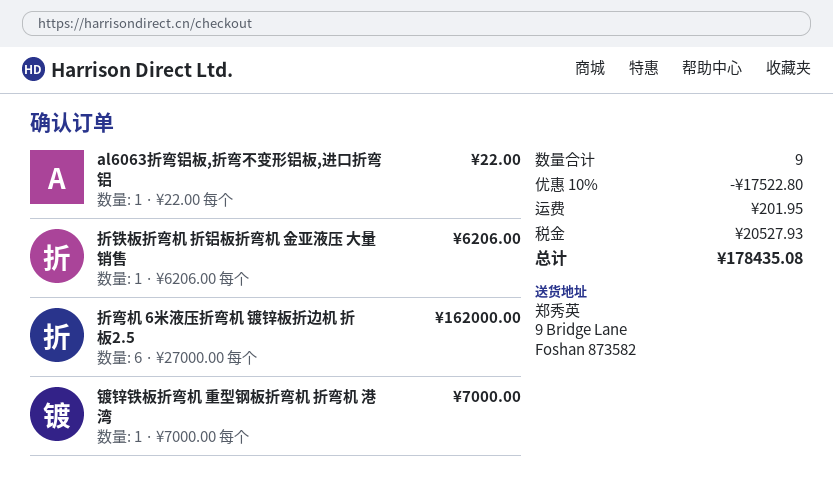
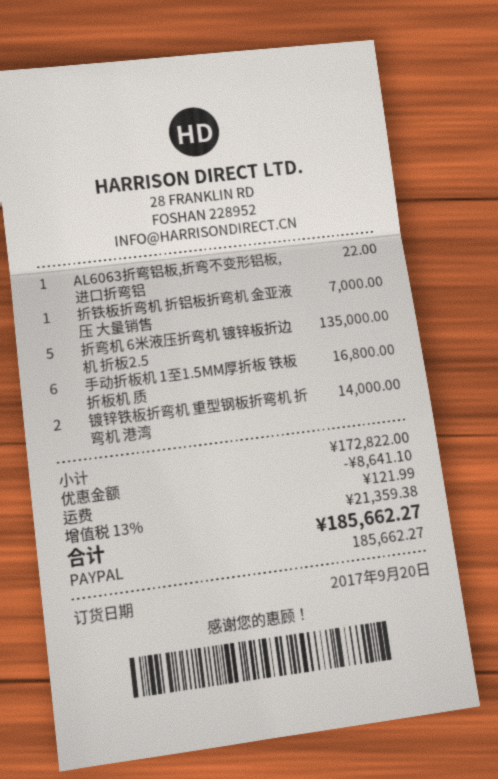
折铁板折弯机 折铝板折弯机 金亚液压 大量销售: 1 for 6206.00 -> 1 for 7000.00
折弯机 6米液压折弯机 镀锌板折边机 折板2.5: 6 for 162000.00 -> 5 for 135000.00
镀锌铁板折弯机 重型钢板折弯机 折弯机 港湾: 1 for 7000.00 -> 2 for 14000.00
手动折板机 1至1.5MM厚折板 铁板折板机 质: none -> 6 for 16800.00
discount: 17522.80 -> 8641.10
shipping: 201.95 -> 121.99
tax: 20527.93 -> 21359.38
total: 178435.08 -> 185662.27

